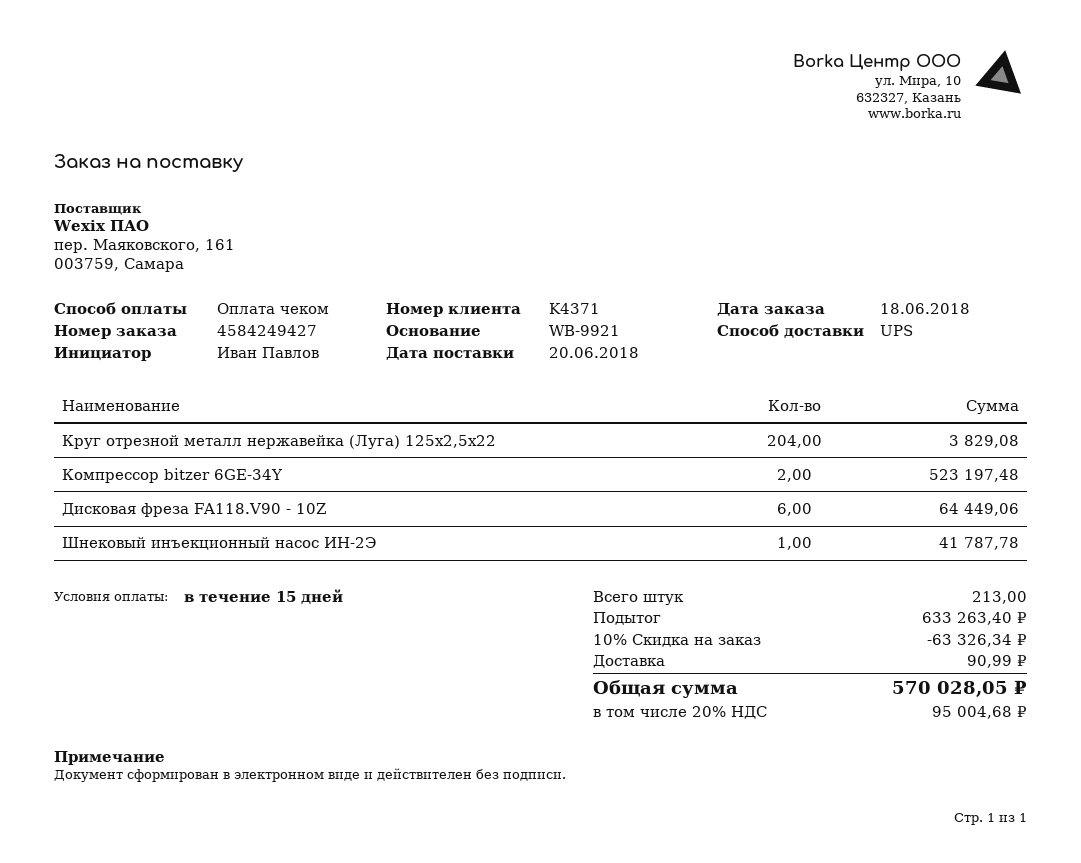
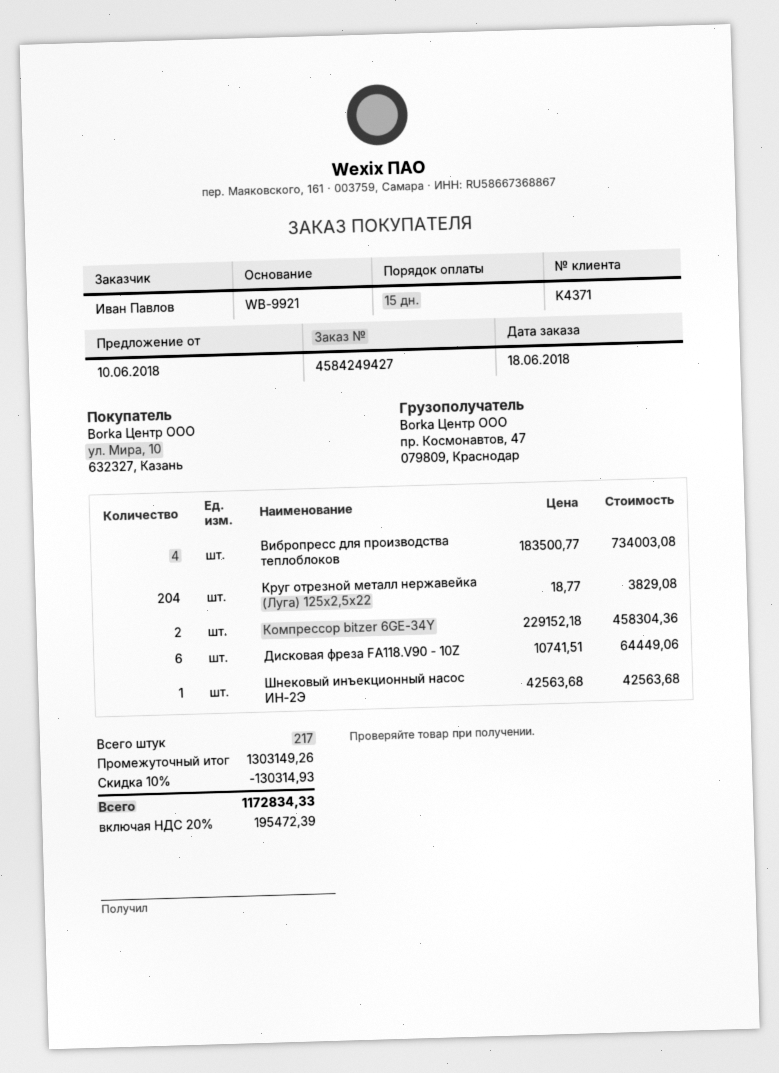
Компрессор bitzer 6GE-34Y: 2 for 523197.48 -> 2 for 458304.36
Шнековый инъекционный насос ИН-2Э: 1 for 41787.78 -> 1 for 42563.68
Вибропресс для производства теплоблоков: none -> 4 for 734003.08
total quantity: 213 -> 217
subtotal: 633263.40 -> 1303149.26
discount: 10% = 63326.34 -> 10% = 130314.93
shipping: 90.99 -> none
tax: 20% = 95004.68 -> 20% = 195472.39
total: 570028.05 -> 1172834.33

